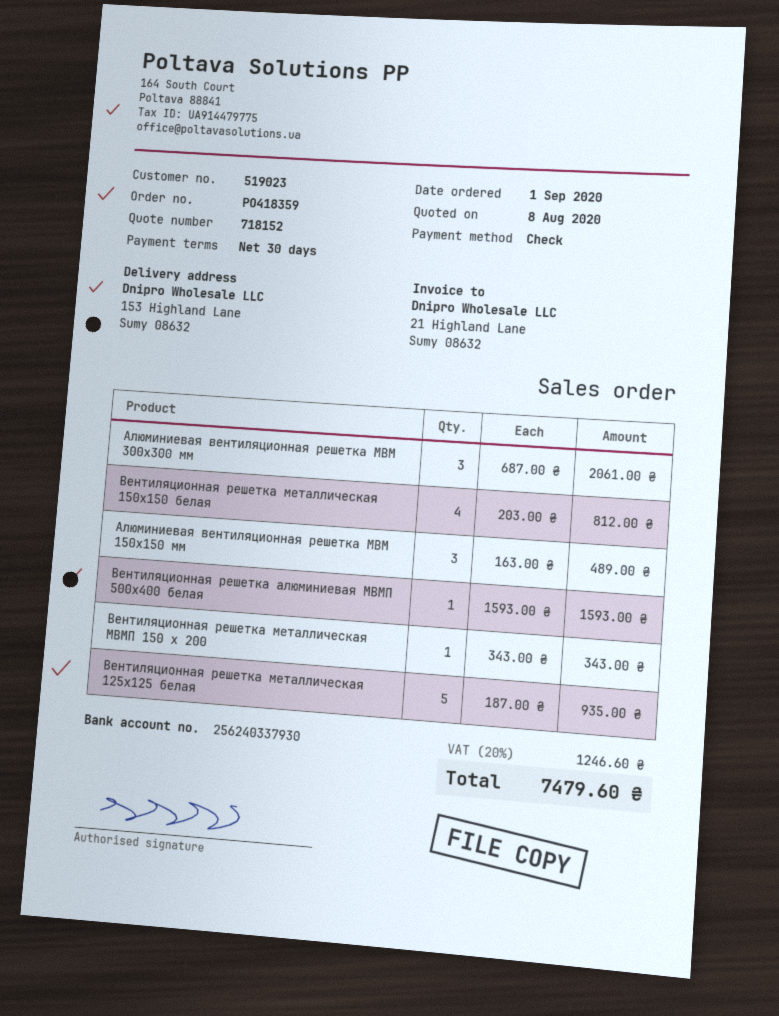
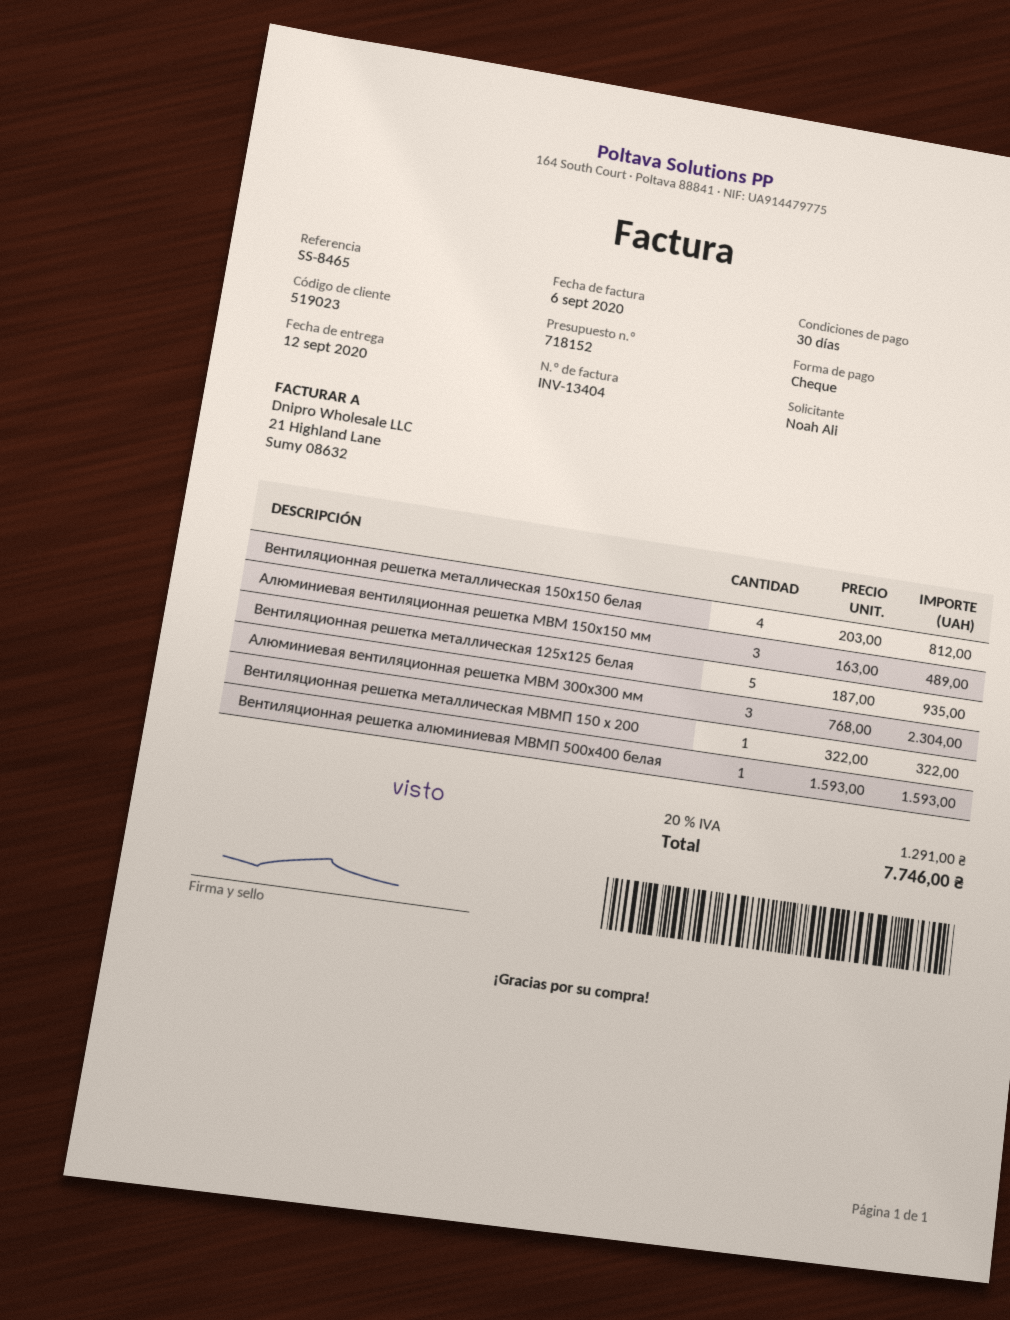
Алюминиевая вентиляционная решетка МВМ 300х300 мм: 3 x 687.00 = 2061.00 -> 3 x 768.00 = 2304.00
Вентиляционная решетка металлическая МВМП 150 х 200: 1 x 343.00 = 343.00 -> 1 x 322.00 = 322.00
tax: 20% = 1246.60 -> 20% = 1291.00
total: 7479.60 -> 7746.00

